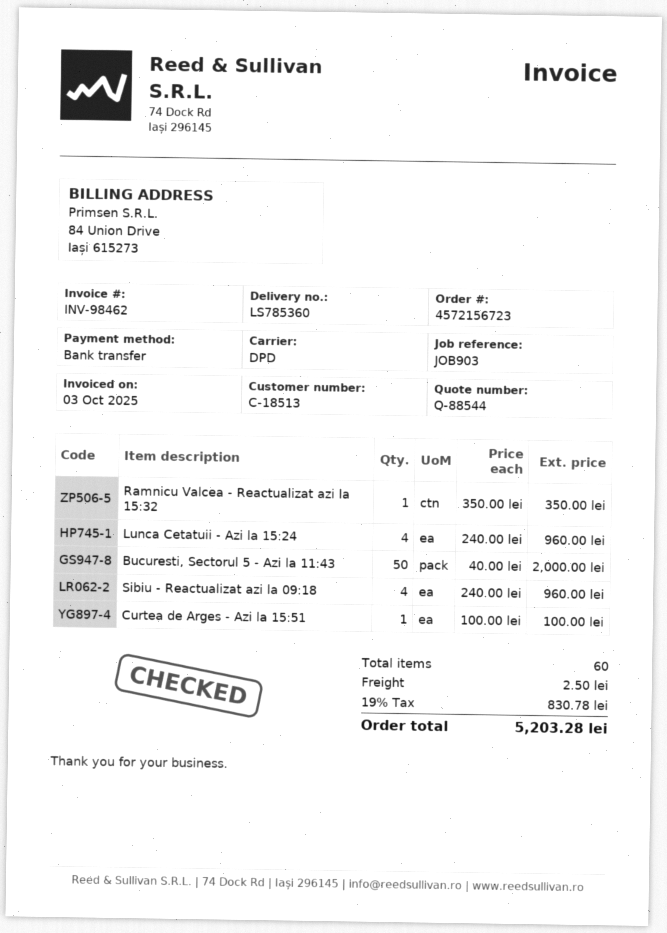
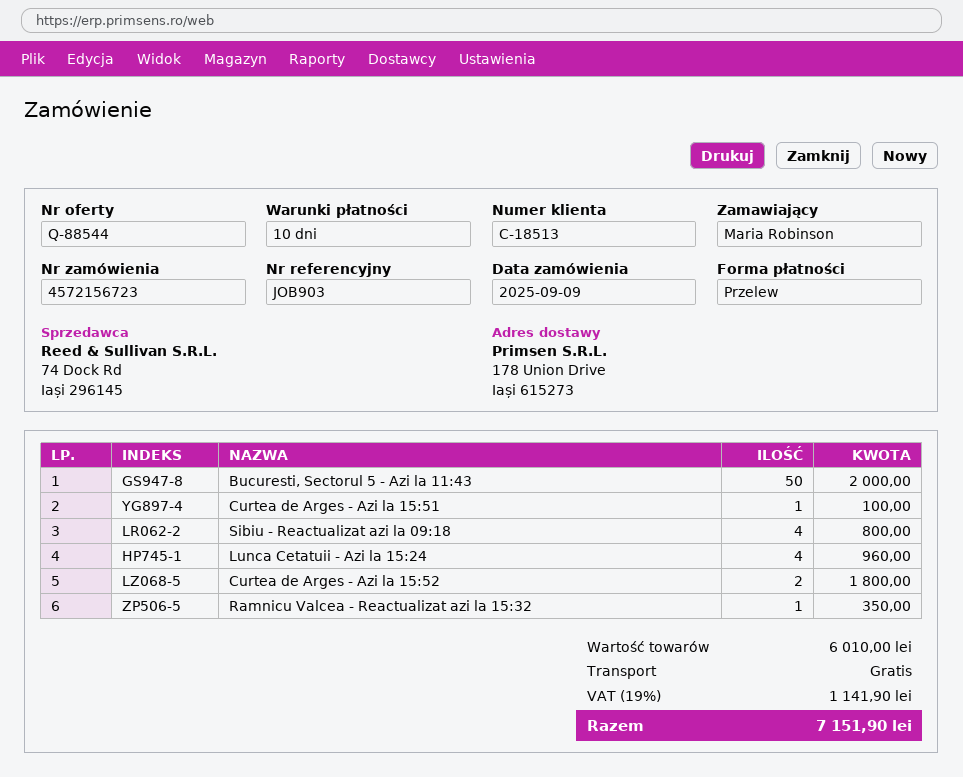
Sibiu - Reactualizat azi la 09:18: 4 for 960.00 -> 4 for 800.00
Curtea de Arges - Azi la 15:52: none -> 2 for 1800.00
shipping: 2.50 -> 0.00
tax: 19% = 830.78 -> 19% = 1141.90
total: 5203.28 -> 7151.90

